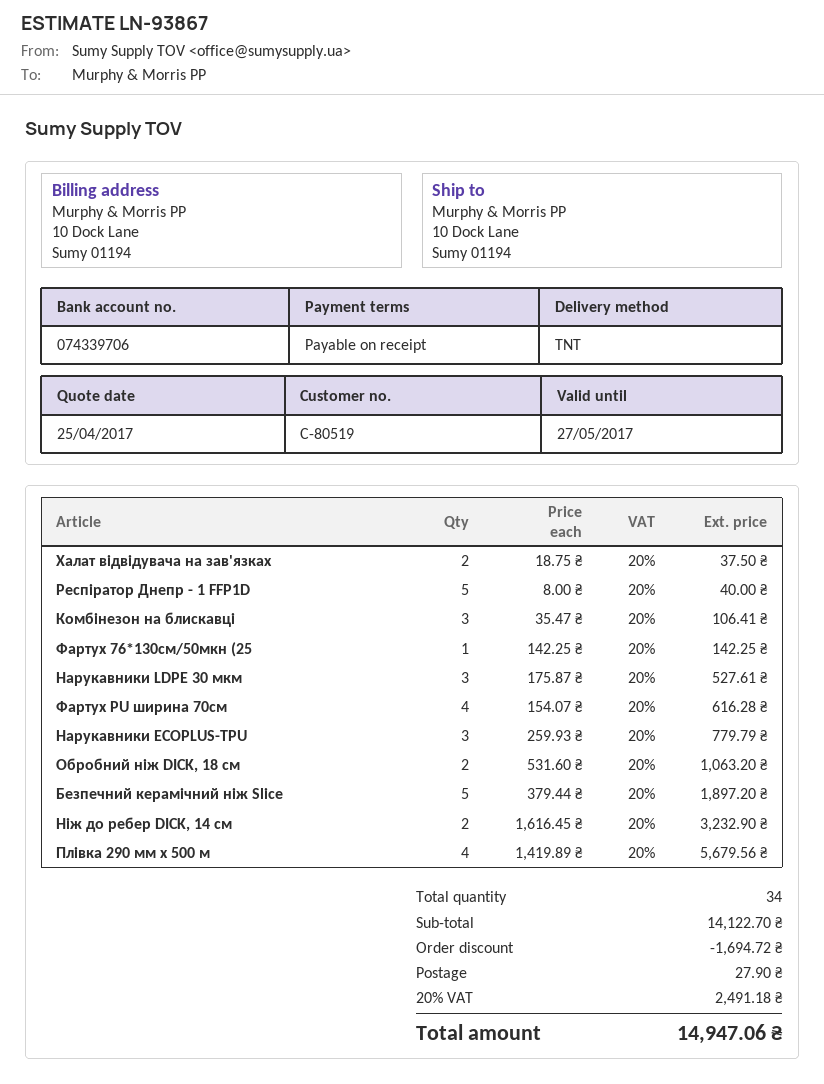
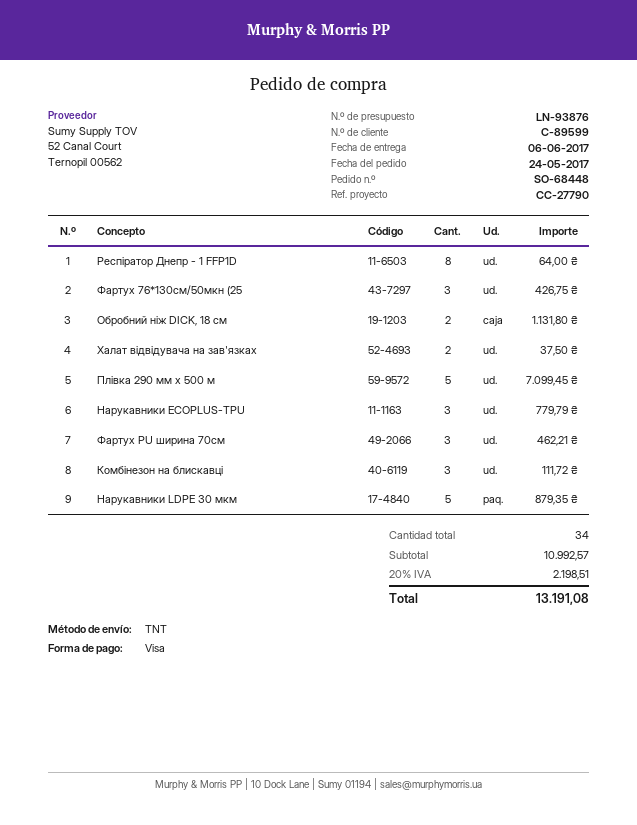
quote number: LN-93867 -> LN-93876
customer number: C-80519 -> C-89599
Респіратор Днепр - 1 FFP1D: 5 for 40.00 -> 8 for 64.00
Комбінезон на блискавці: 3 for 106.41 -> 3 for 111.72
Фартух 76*130см/50мкн (25: 1 for 142.25 -> 3 for 426.75
Нарукавники LDPE 30 мкм: 3 for 527.61 -> 5 for 879.35
Фартух PU ширина 70см: 4 for 616.28 -> 3 for 462.21
Обробний ніж DICK, 18 см: 2 for 1063.20 -> 2 for 1131.80
Безпечний керамічний ніж Slice: 5 for 1897.20 -> none
Ніж до ребер DICK, 14 см: 2 for 3232.90 -> none
Плівка 290 мм x 500 м: 4 for 5679.56 -> 5 for 7099.45
subtotal: 14122.70 -> 10992.57
discount: 1694.72 -> none
shipping: 27.90 -> none
tax: 20% = 2491.18 -> 20% = 2198.51
total: 14947.06 -> 13191.08

